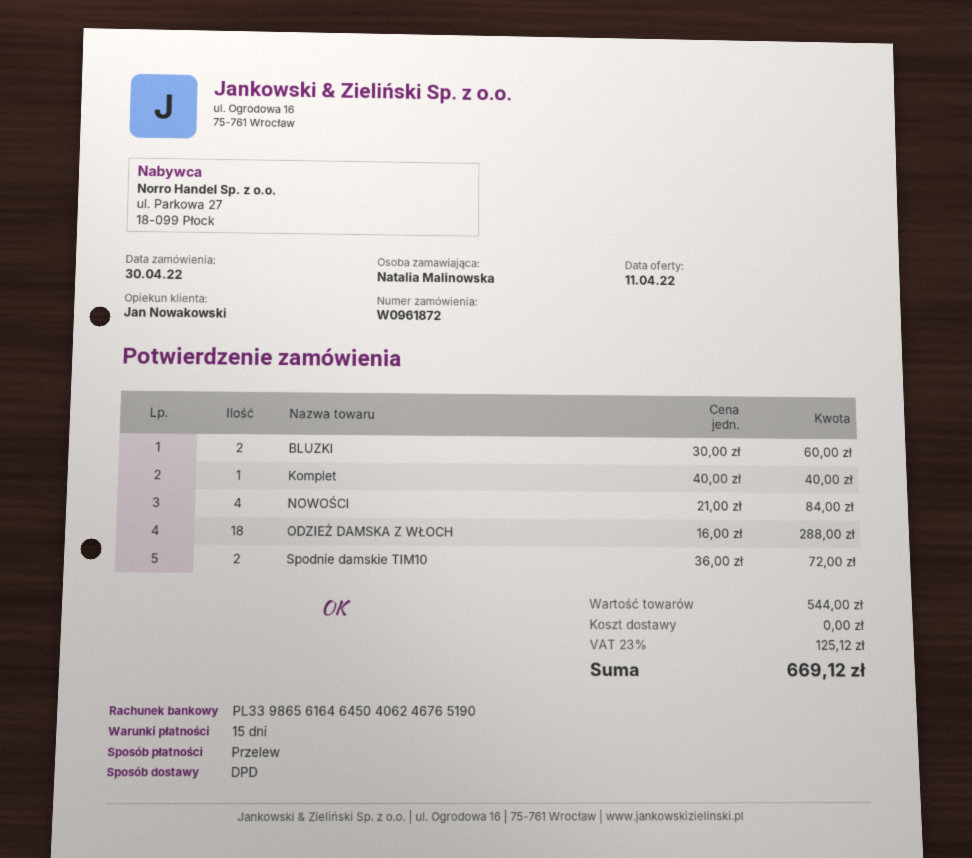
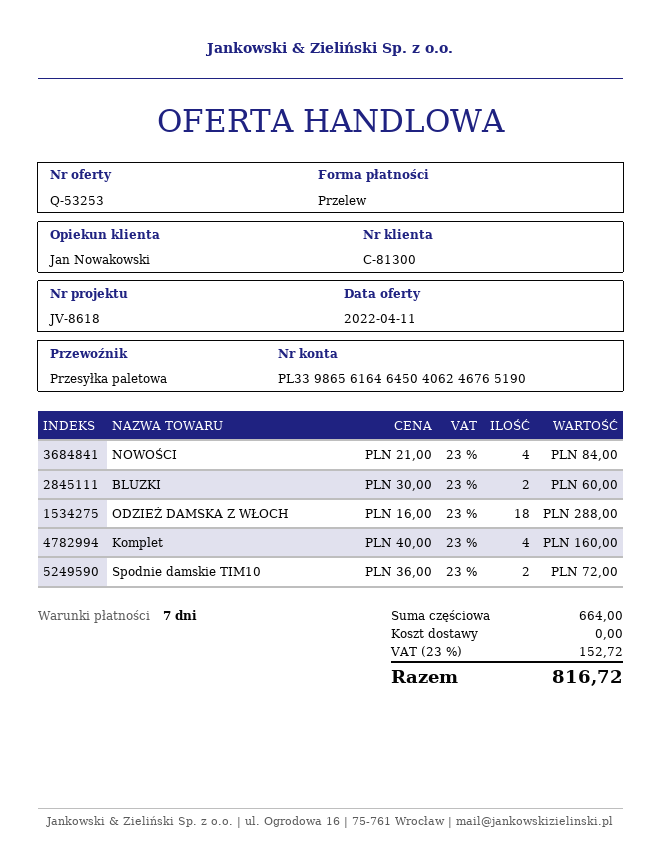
payment terms: 15 days -> 7 days
shipping method: DPD -> pallet freight
Komplet: 1 x 40.00 = 40.00 -> 4 x 40.00 = 160.00
subtotal: 544.00 -> 664.00
tax: 23% = 125.12 -> 23% = 152.72
total: 669.12 -> 816.72

